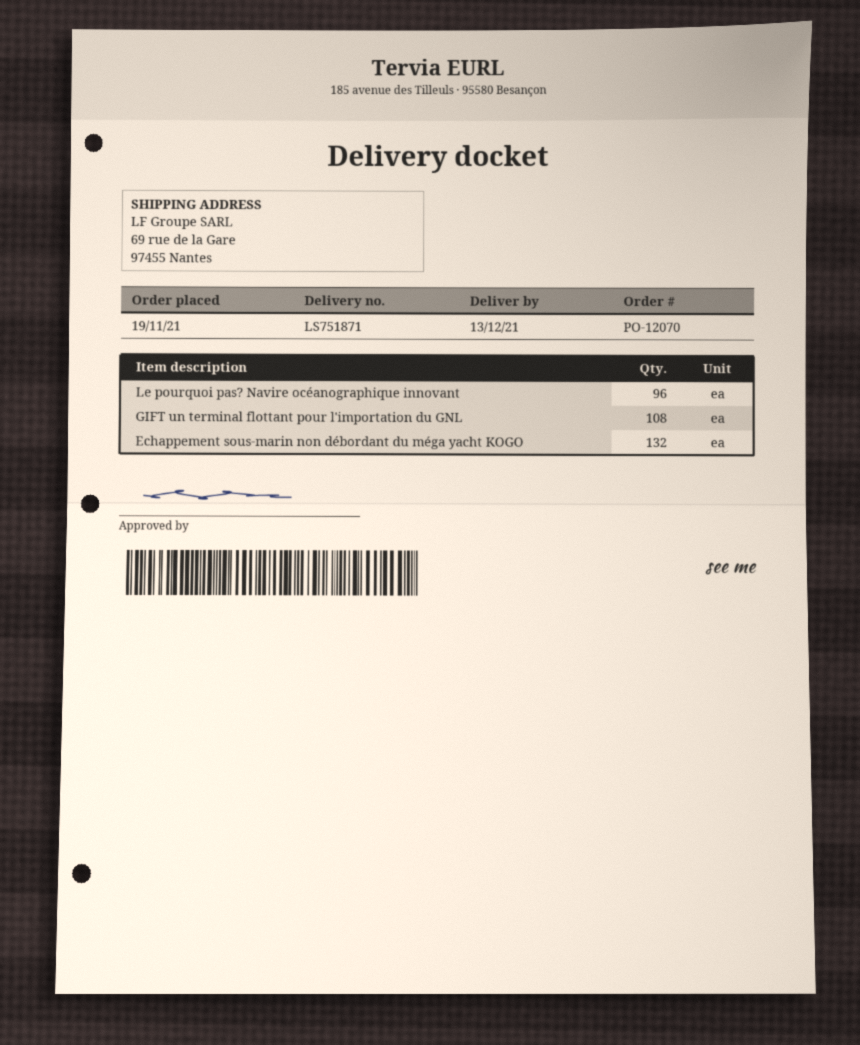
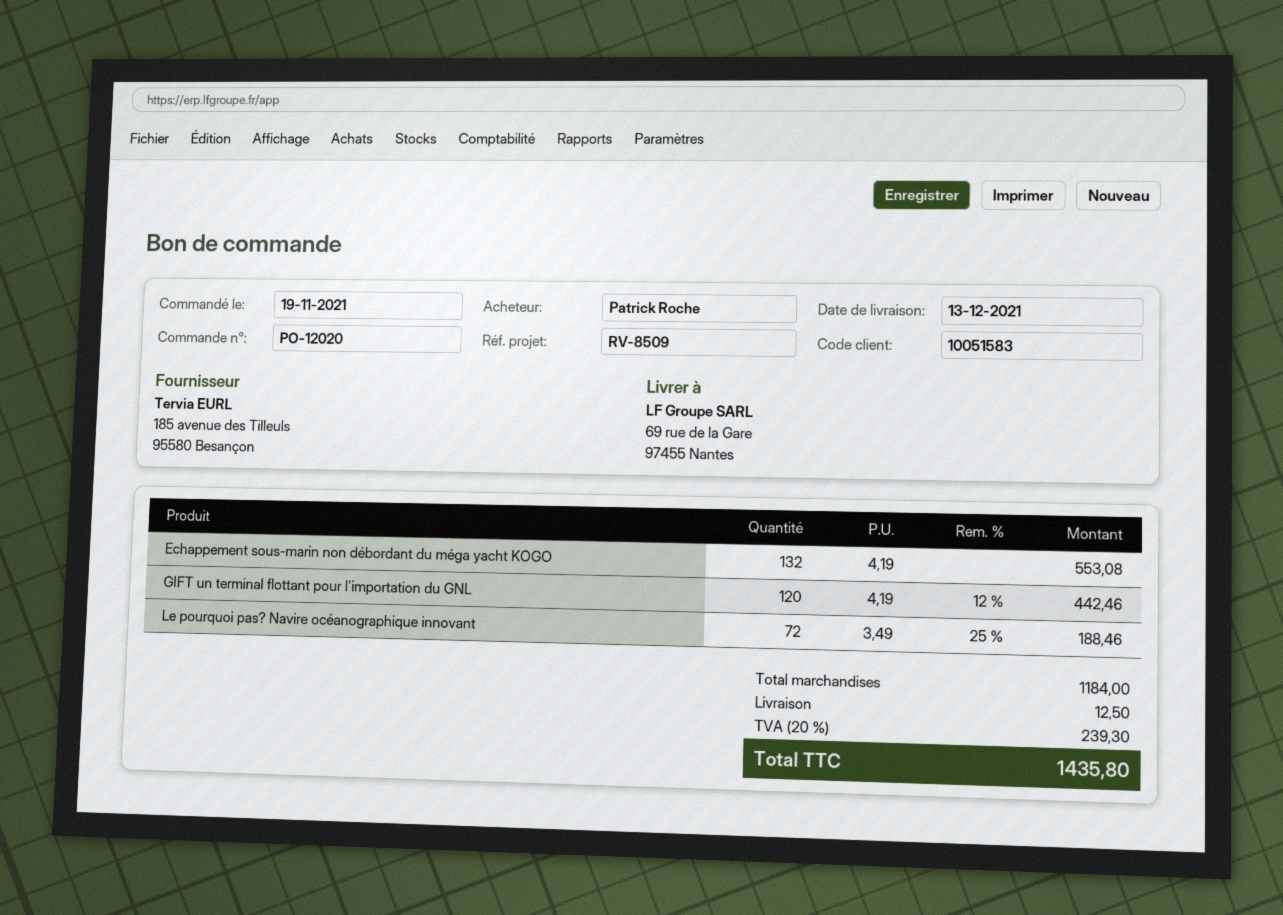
order number: PO-12070 -> PO-12020
Le pourquoi pas? Navire océanographique innovant: 96 -> 72
GIFT un terminal flottant pour l'importation du GNL: 108 -> 120

